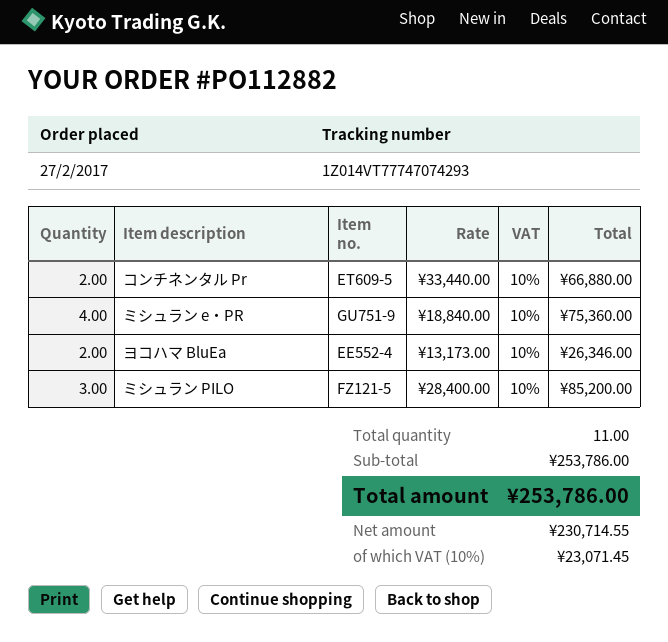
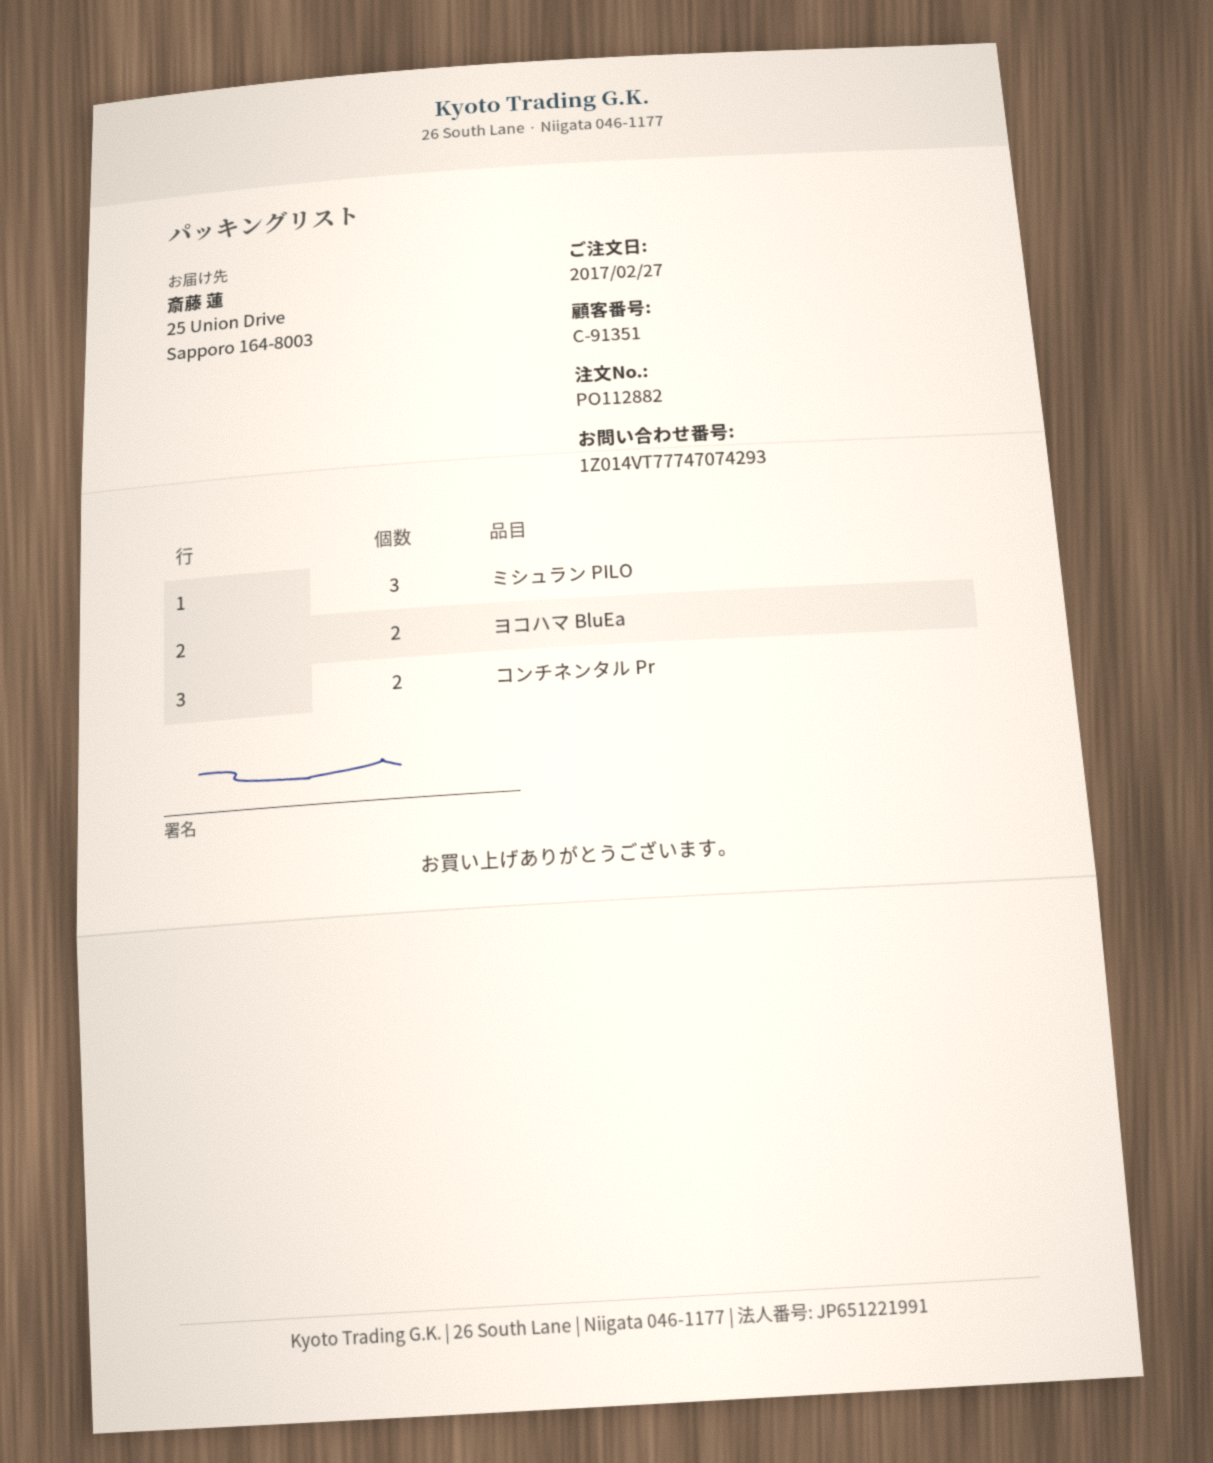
ミシュラン e・PR: 4 -> none

